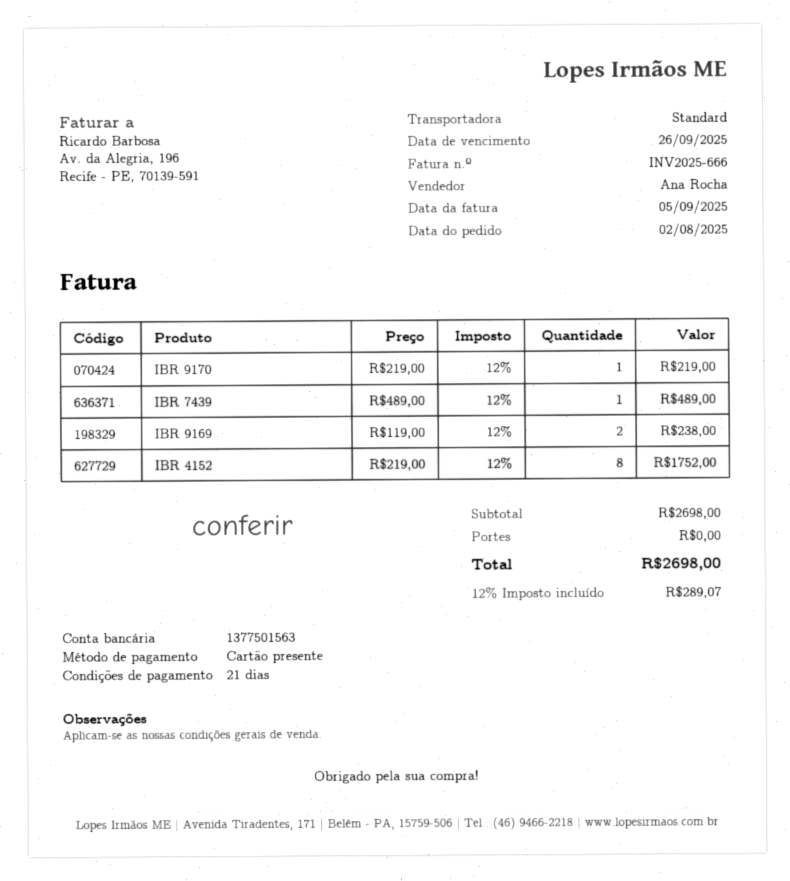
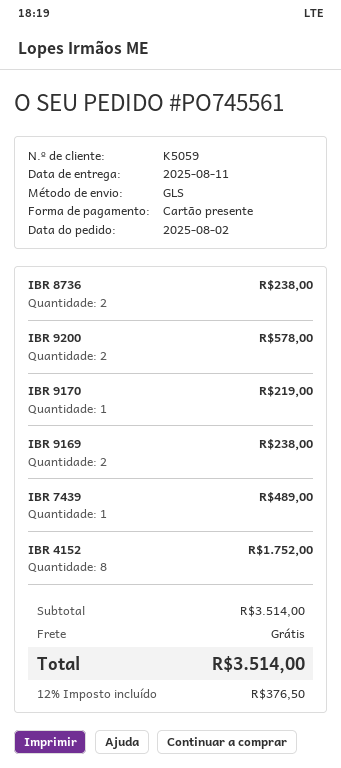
shipping method: standard -> GLS
IBR 8736: none -> 2 for 238.00
IBR 9200: none -> 2 for 578.00
subtotal: 2698.00 -> 3514.00
tax: 12% = 289.07 -> 12% = 376.50
total: 2698.00 -> 3514.00

